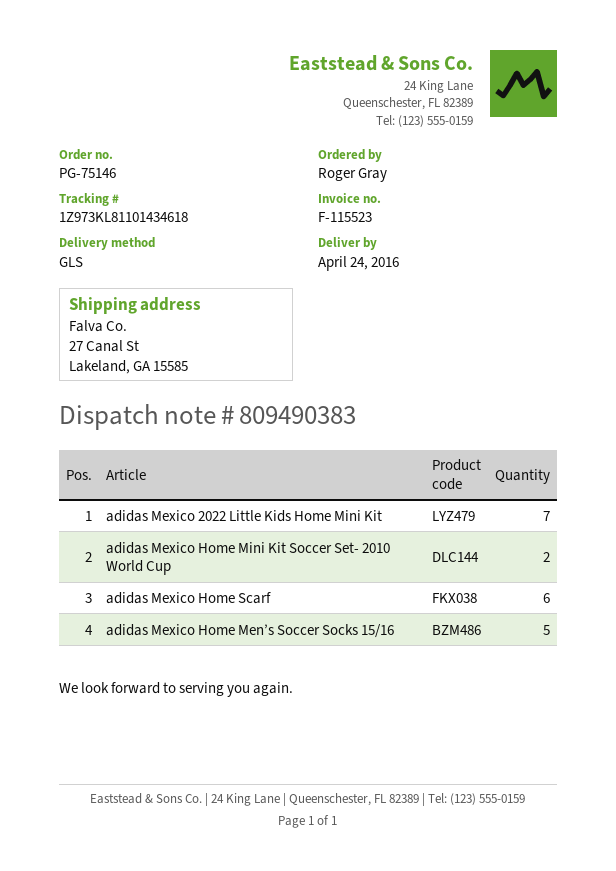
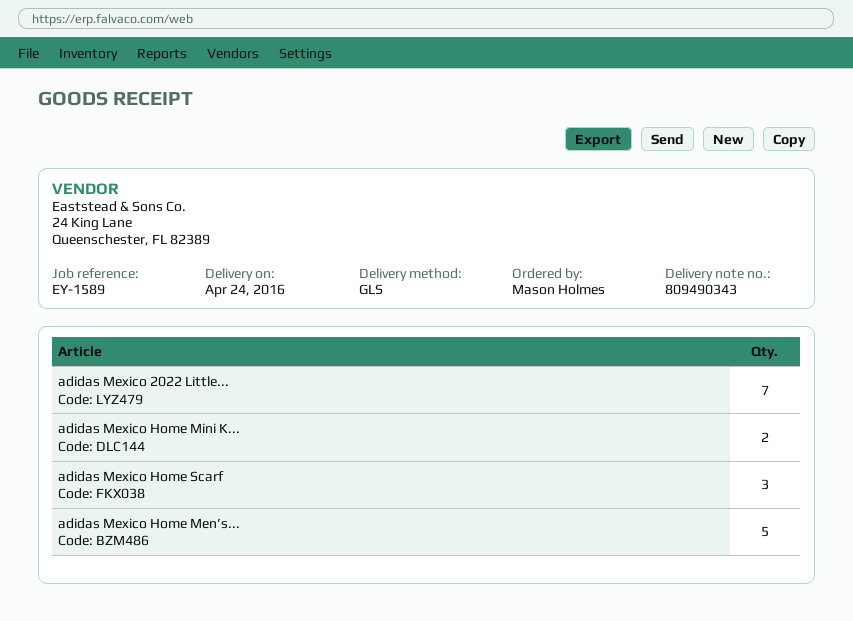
delivery note number: 809490383 -> 809490343
ordered by: Roger Gray -> Mason Holmes
adidas Mexico Home Scarf: 6 -> 3

